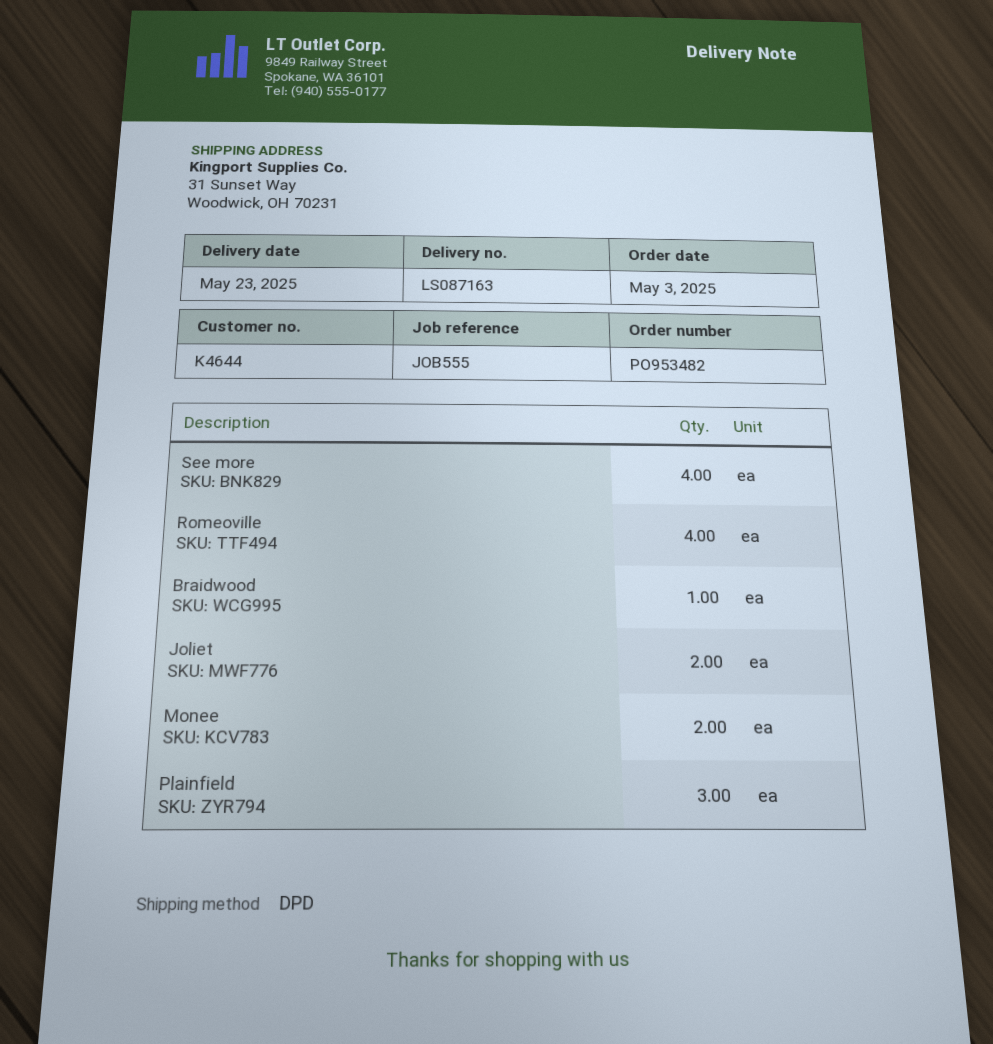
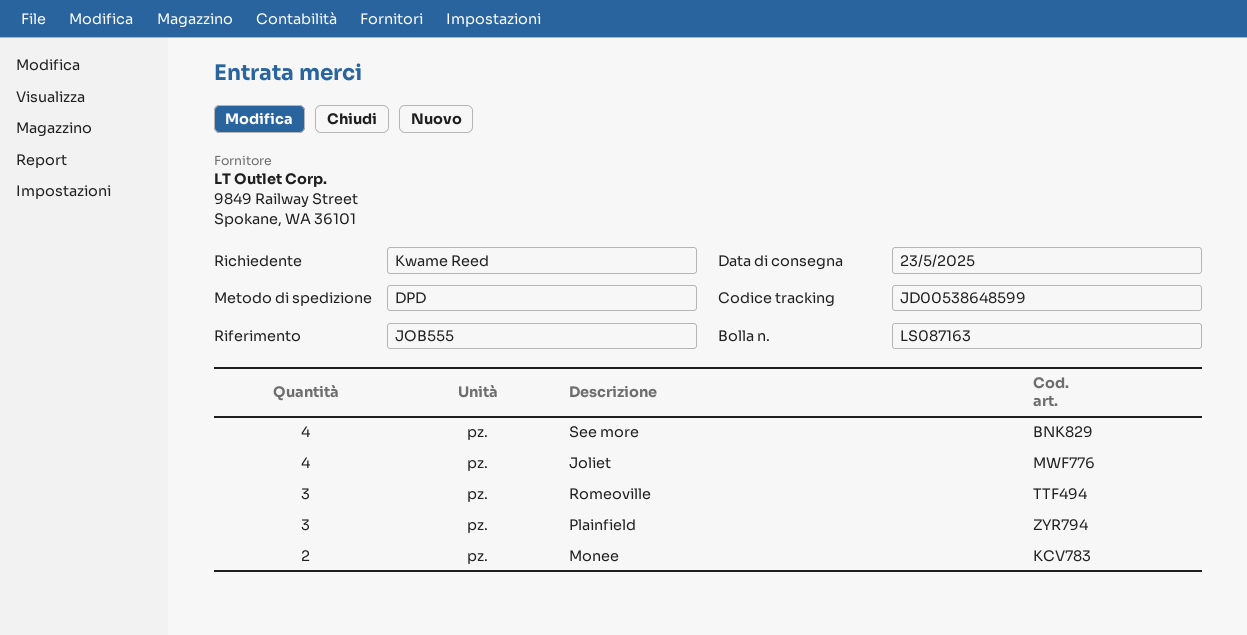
Romeoville: 4 -> 3
Braidwood: 1 -> none
Joliet: 2 -> 4

